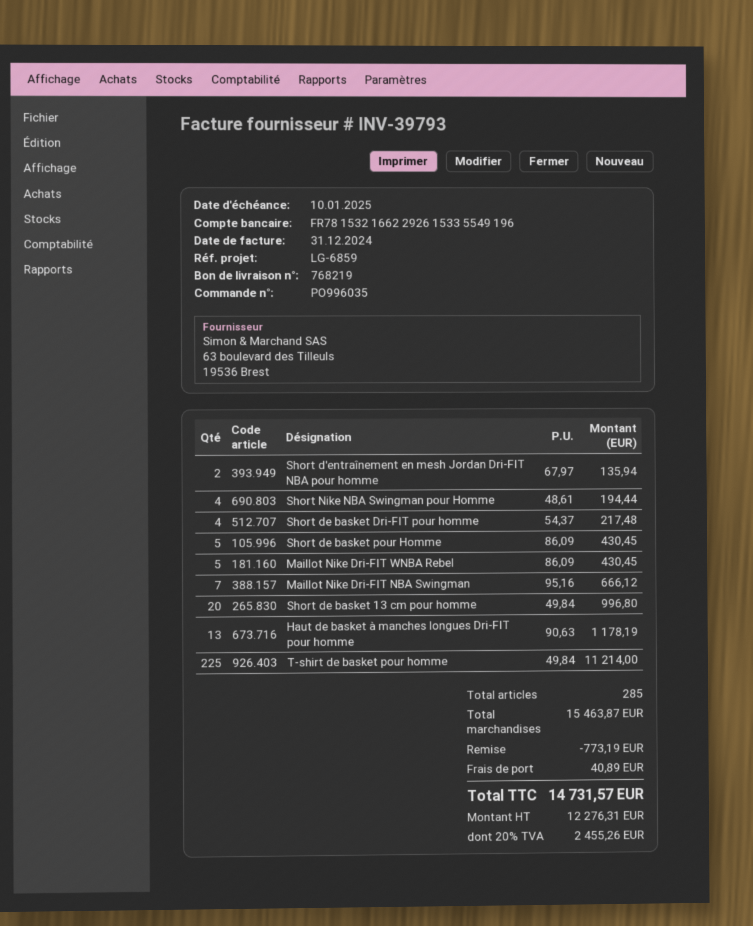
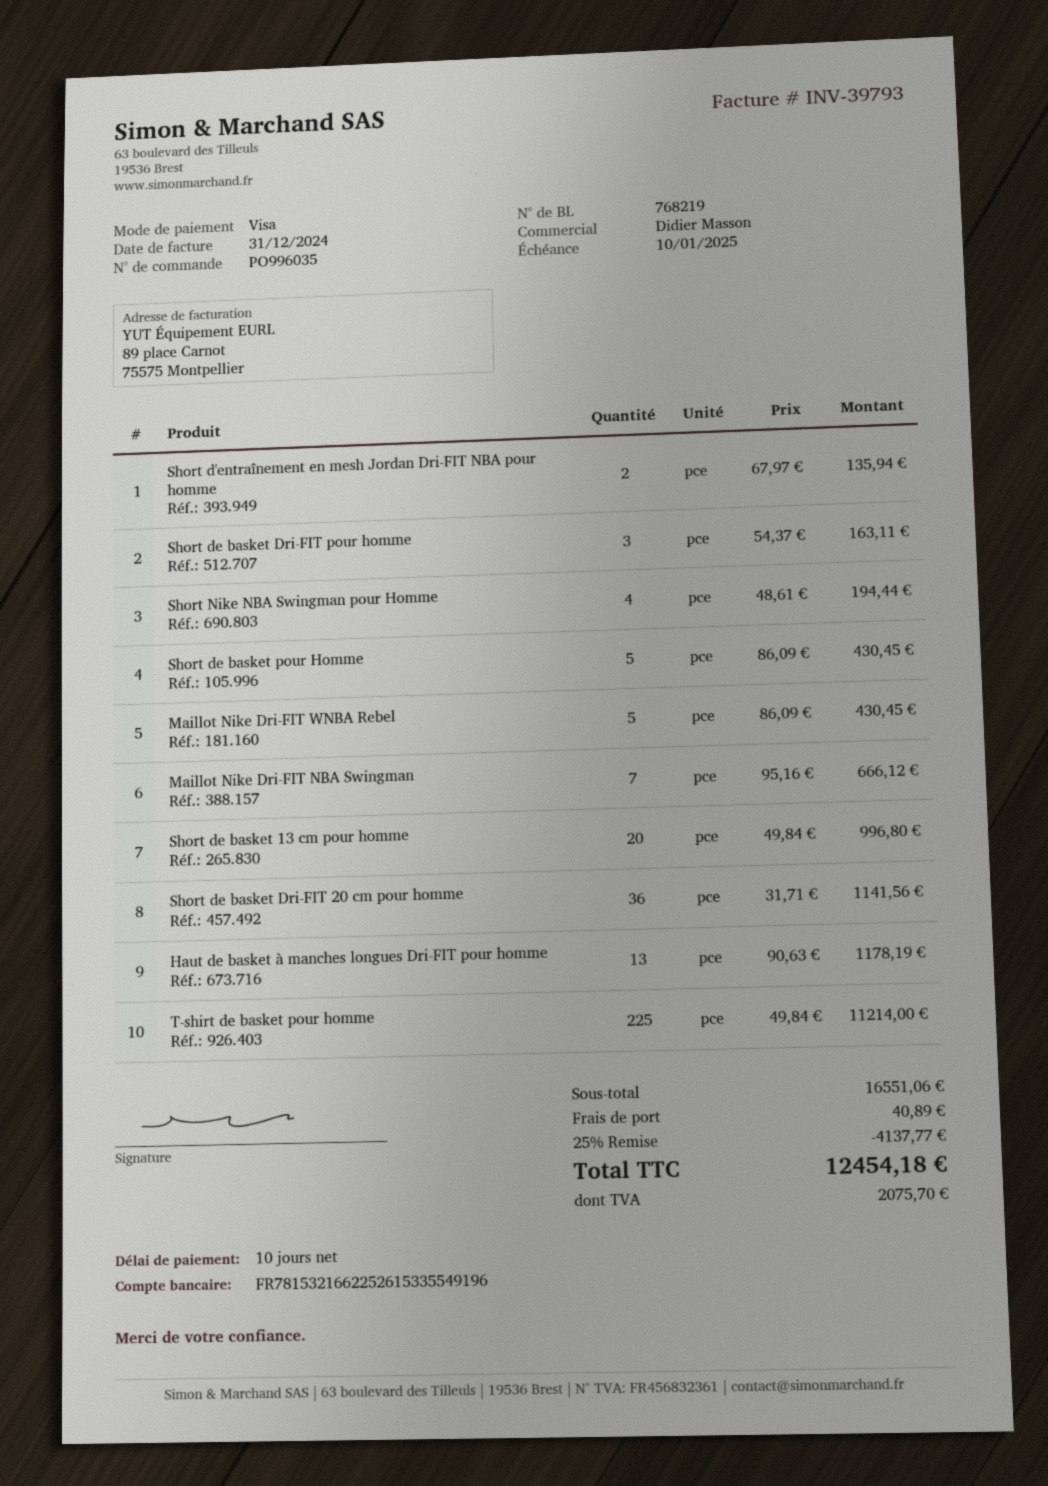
bank account: FR7815321662292615335549196 -> FR7815321662252615335549196
Short de basket Dri-FIT pour homme: 4 x 54.37 = 217.48 -> 3 x 54.37 = 163.11
Short de basket Dri-FIT 20 cm pour homme: none -> 36 x 31.71 = 1141.56
subtotal: 15463.87 -> 16551.06
discount: 773.19 -> 4137.77
tax: 2455.26 -> 2075.70
total: 14731.57 -> 12454.18

